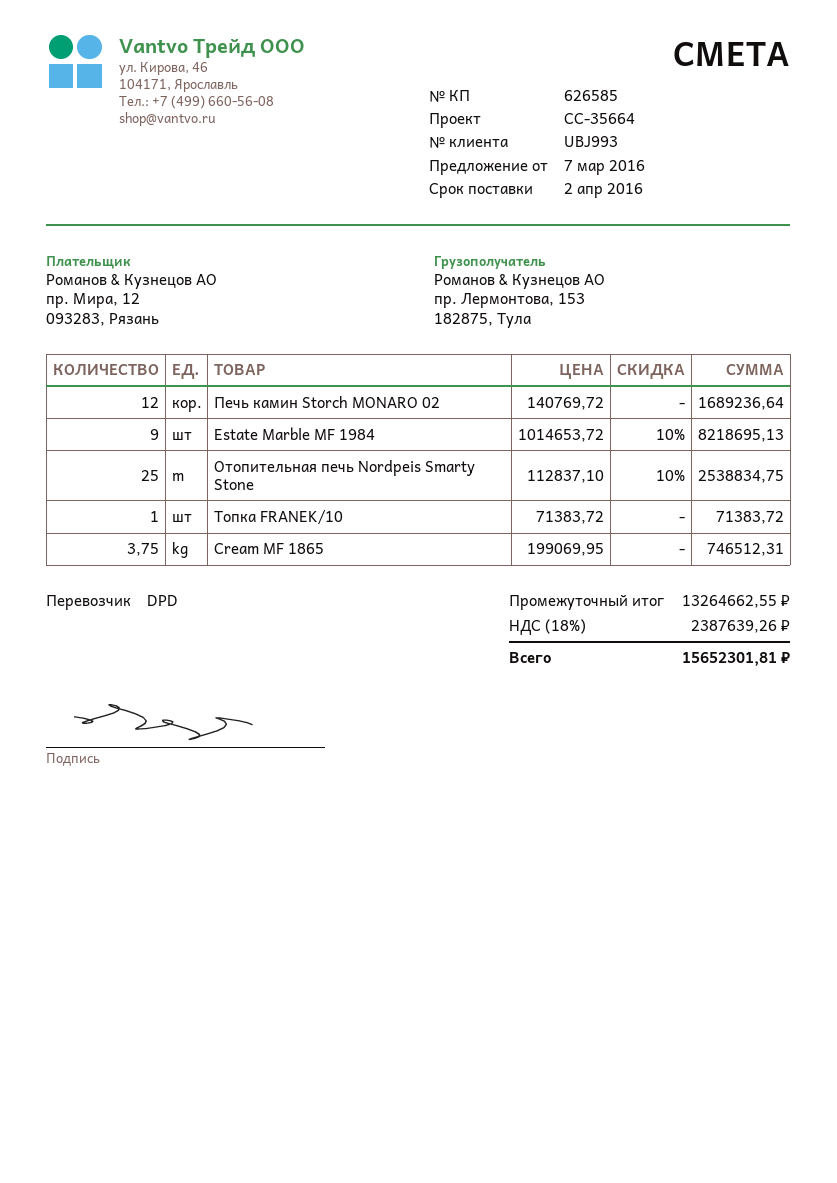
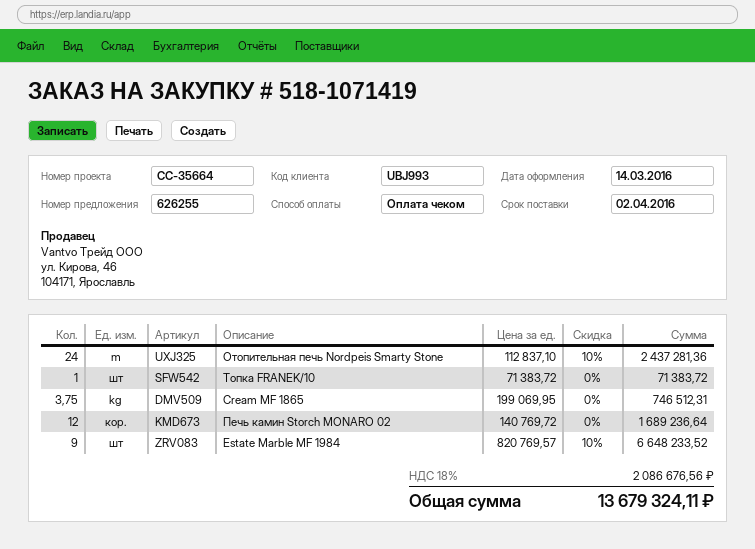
quote number: 626585 -> 626255
Estate Marble MF 1984: 9 x 1014653.72 - 10% = 8218695.13 -> 9 x 820769.57 - 10% = 6648233.52
Отопительная печь Nordpeis Smarty Stone: 25 x 112837.10 - 10% = 2538834.75 -> 24 x 112837.10 - 10% = 2437281.36
tax: 18% = 2387639.26 -> 18% = 2086676.56
total: 15652301.81 -> 13679324.11

